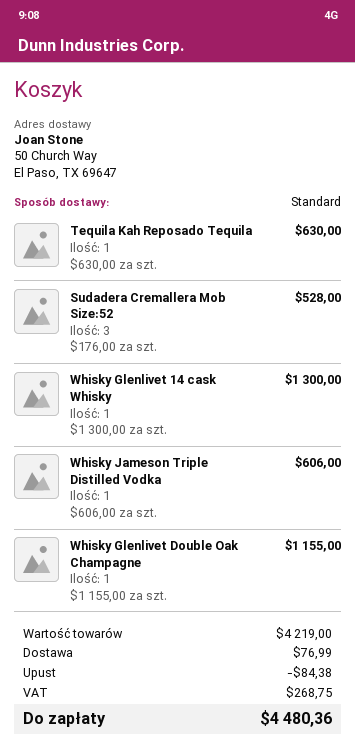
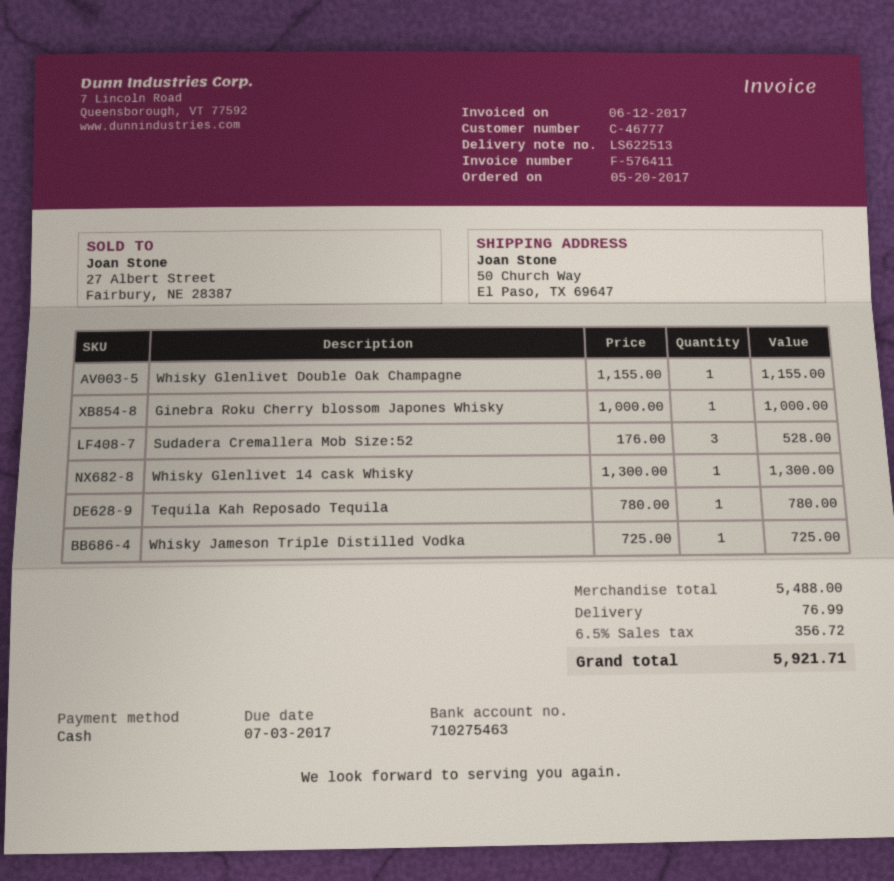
Tequila Kah Reposado Tequila: 1 x 630.00 = 630.00 -> 1 x 780.00 = 780.00
Whisky Jameson Triple Distilled Vodka: 1 x 606.00 = 606.00 -> 1 x 725.00 = 725.00
Ginebra Roku Cherry blossom Japones Whisky: none -> 1 x 1000.00 = 1000.00
subtotal: 4219.00 -> 5488.00
discount: 84.38 -> none
tax: 268.75 -> 356.72
total: 4480.36 -> 5921.71

